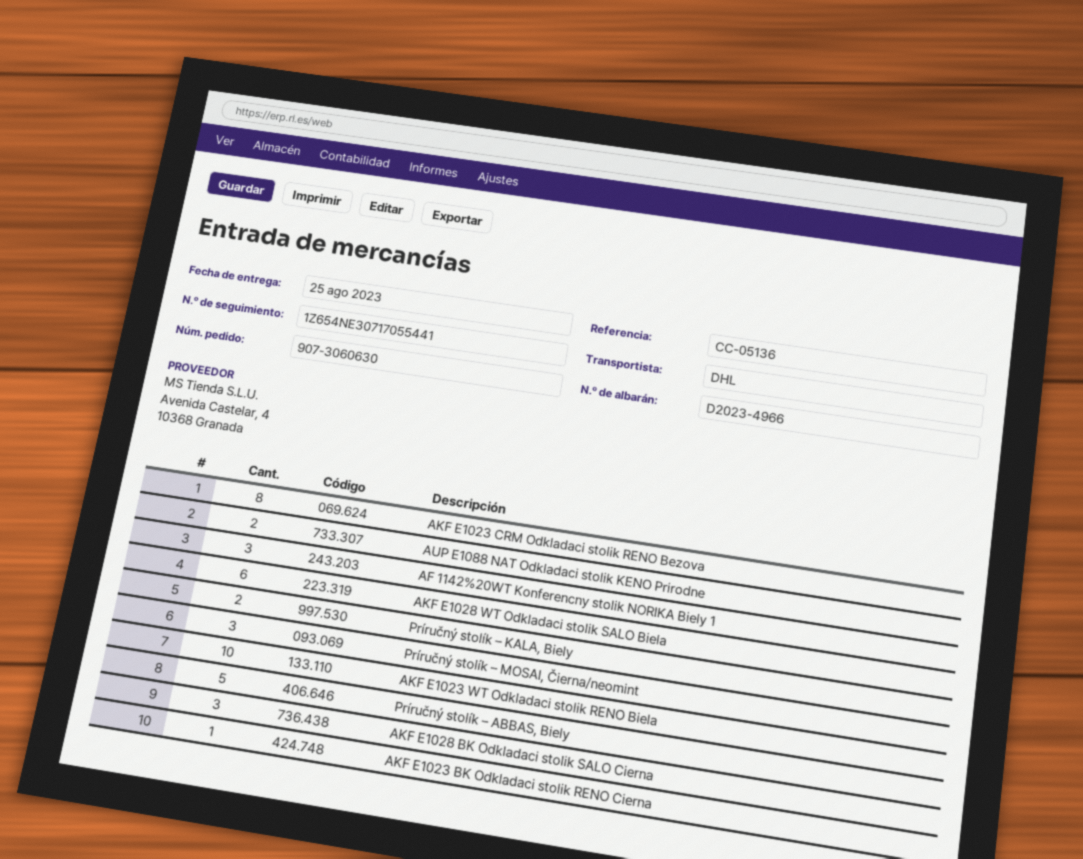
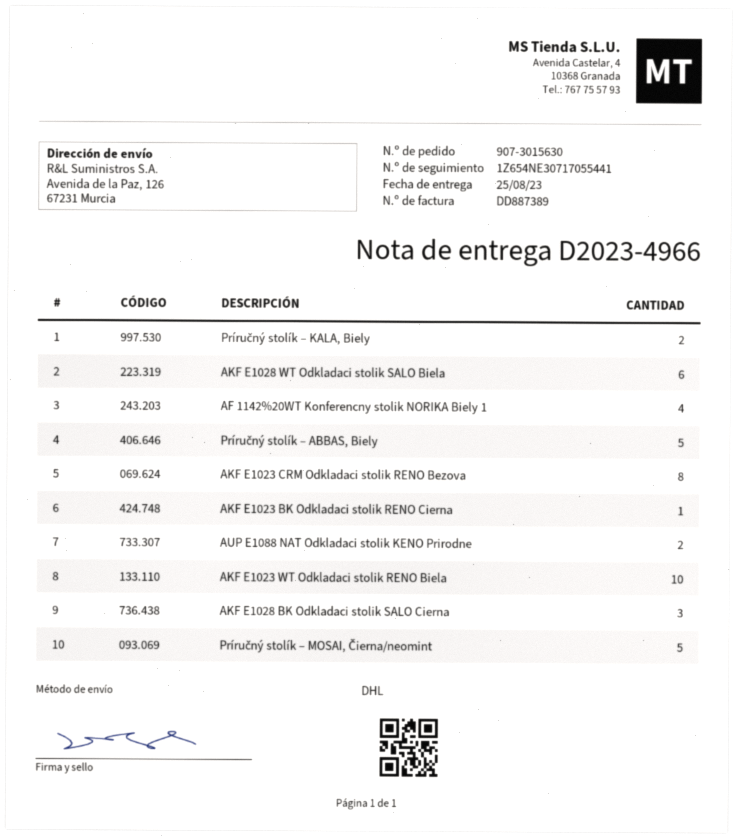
order number: 907-3060630 -> 907-3015630
AF 1142%20WT Konferencny stolik NORIKA Biely 1: 3 -> 4
Príručný stolík – MOSAI, Čierna/neomint: 3 -> 5

